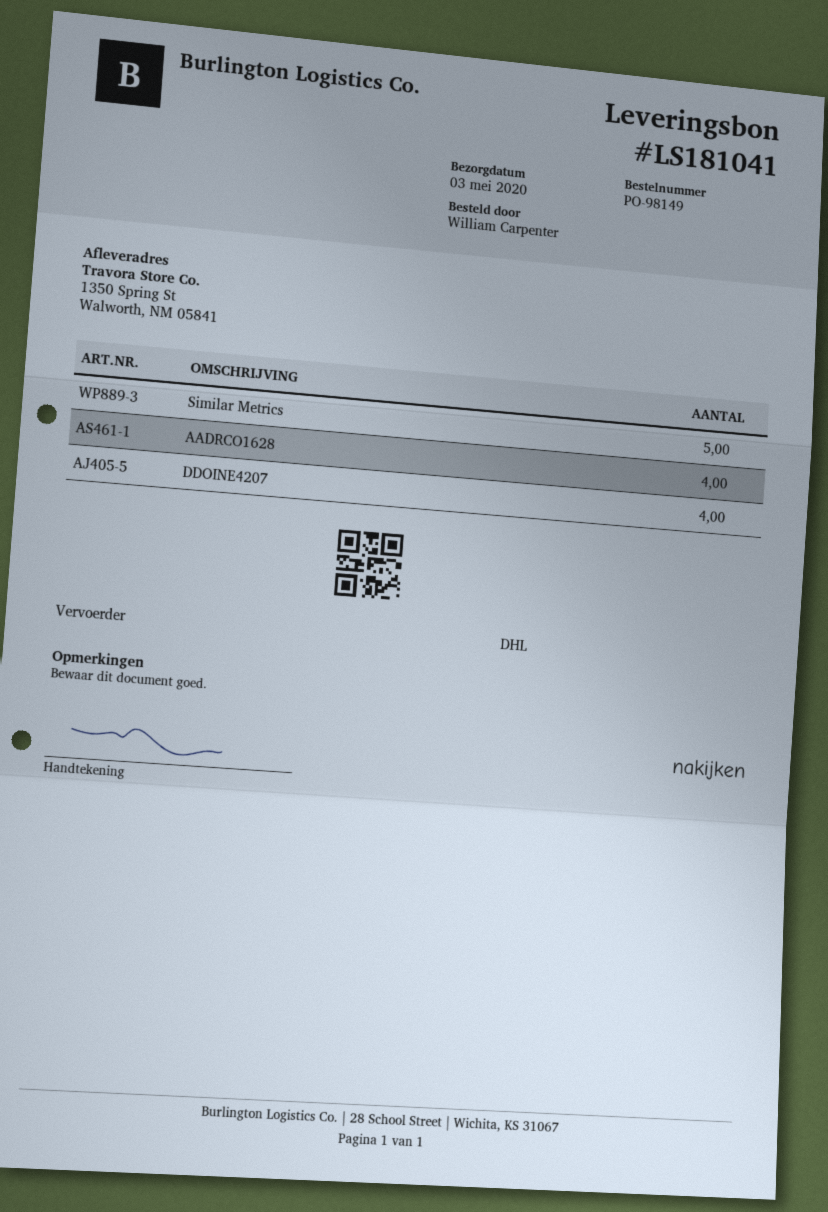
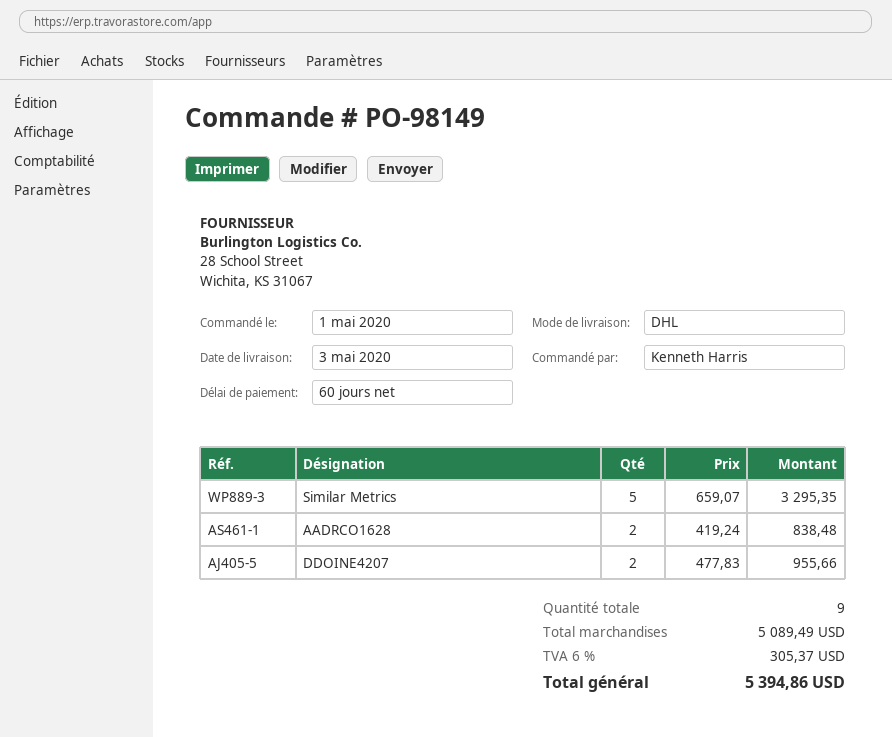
ordered by: William Carpenter -> Kenneth Harris
AADRCO1628: 4 -> 2
DDOINE4207: 4 -> 2

